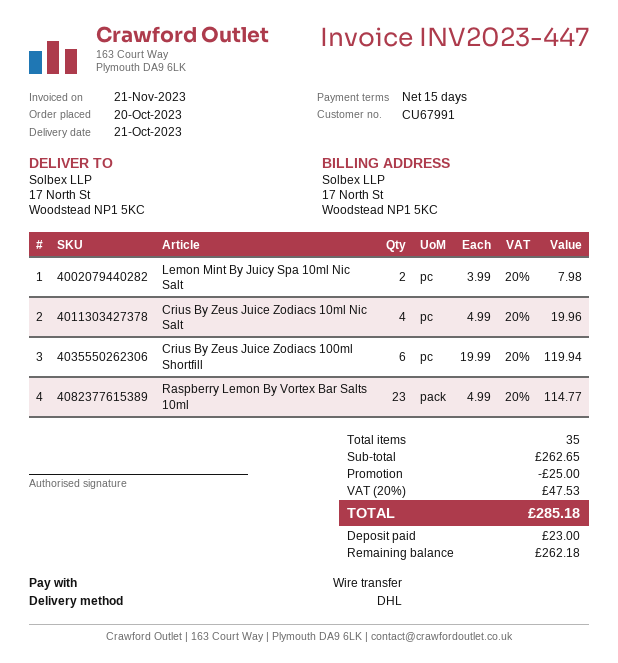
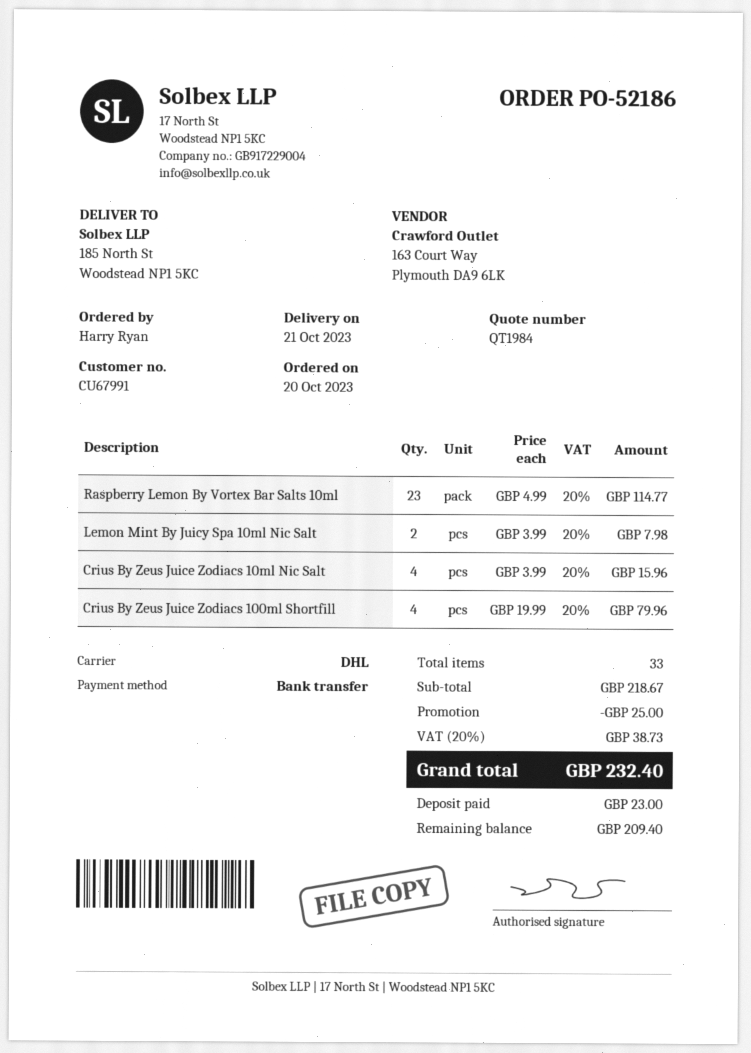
ship to: 17 North St, Woodstead NP1 5KC -> 185 North St, Woodstead NP1 5KC
Crius By Zeus Juice Zodiacs 10ml Nic Salt: 4 x 4.99 = 19.96 -> 4 x 3.99 = 15.96
Crius By Zeus Juice Zodiacs 100ml Shortfill: 6 x 19.99 = 119.94 -> 4 x 19.99 = 79.96
total quantity: 35 -> 33
subtotal: 262.65 -> 218.67
tax: 20% = 47.53 -> 20% = 38.73
total: 285.18 -> 232.40
balance: 262.18 -> 209.40

